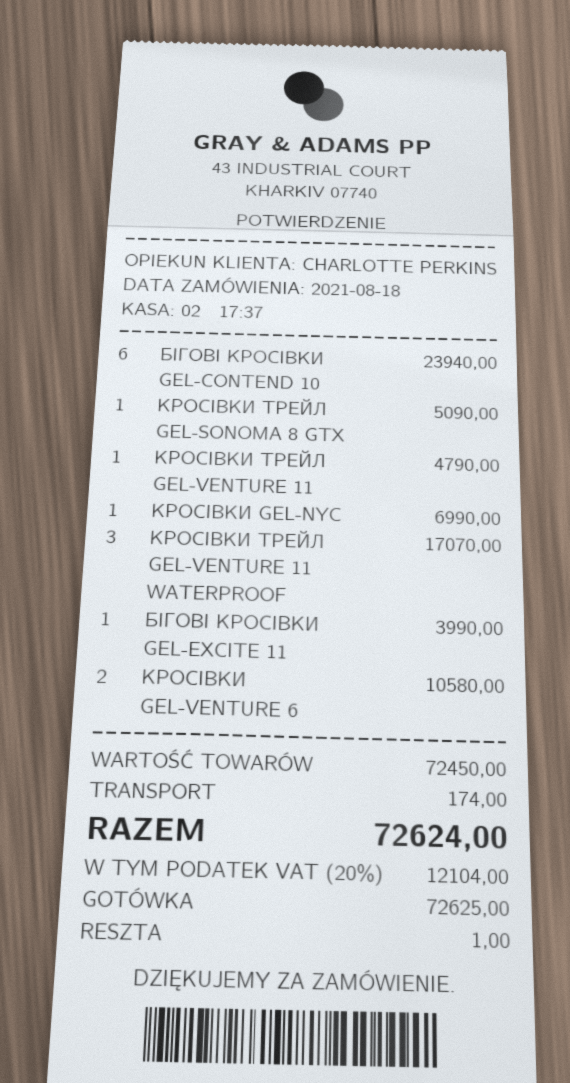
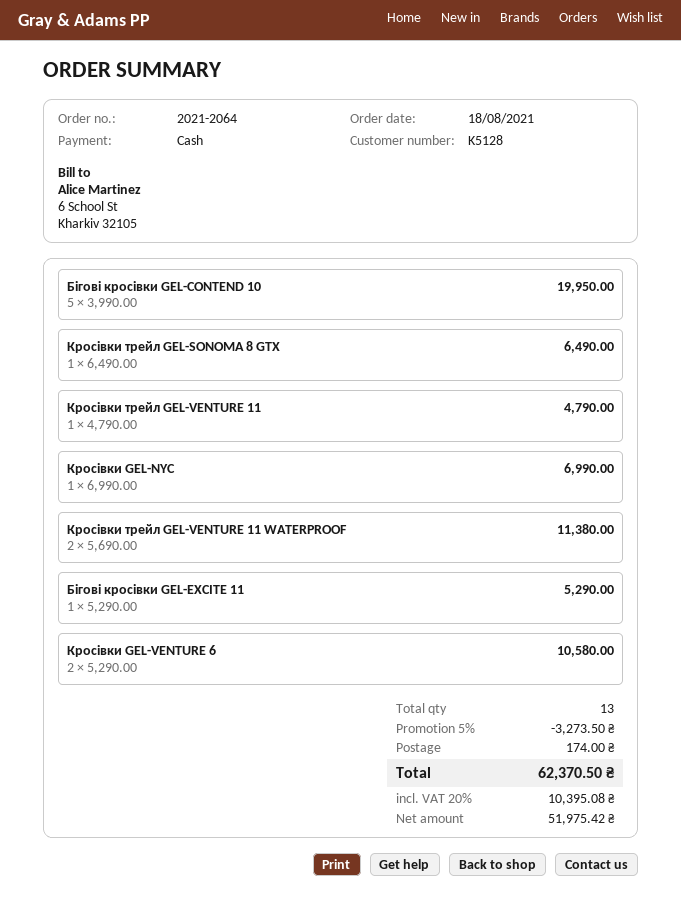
БІГОВІ КРОСІВКИ GEL-CONTEND 10: 6 for 23940.00 -> 5 for 19950.00
КРОСІВКИ ТРЕЙЛ GEL-SONOMA 8 GTX: 1 for 5090.00 -> 1 for 6490.00
КРОСІВКИ ТРЕЙЛ GEL-VENTURE 11 WATERPROOF: 3 for 17070.00 -> 2 for 11380.00
БІГОВІ КРОСІВКИ GEL-EXCITE 11: 1 for 3990.00 -> 1 for 5290.00
discount: none -> 5% = 3273.50
tax: 20% = 12104.00 -> 20% = 10395.08
total: 72624.00 -> 62370.50

